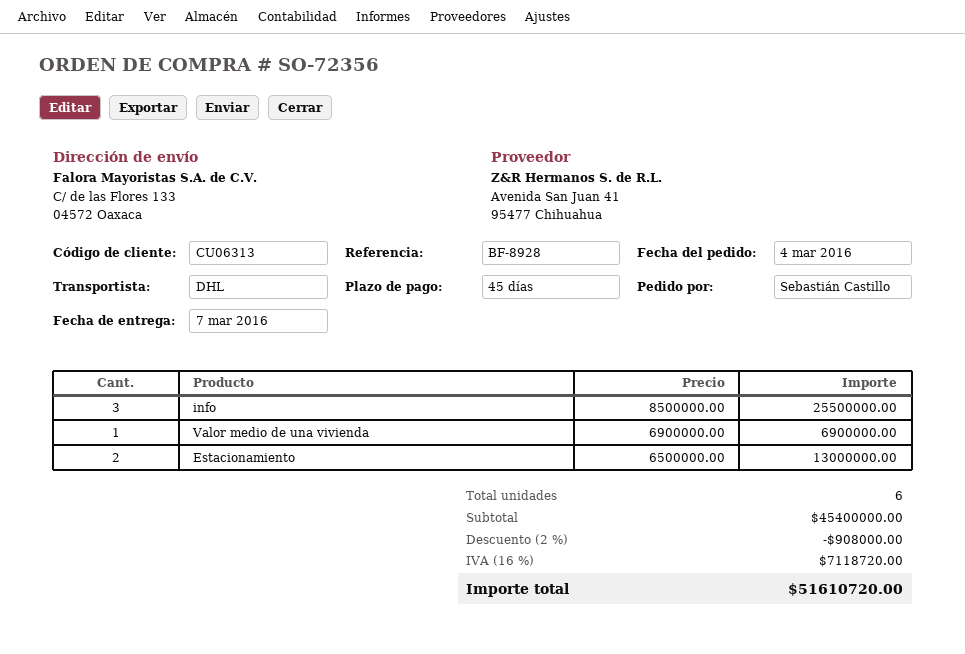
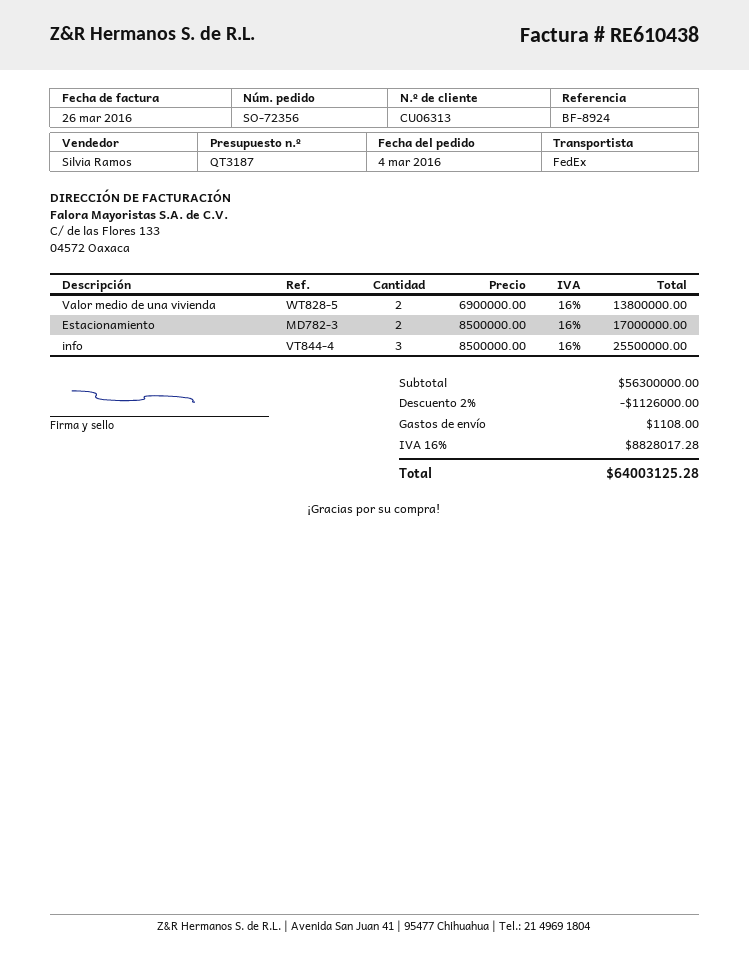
reference: BF-8928 -> BF-8924
shipping method: DHL -> FedEx
Valor medio de una vivienda: 1 x 6900000.00 = 6900000.00 -> 2 x 6900000.00 = 13800000.00
Estacionamiento: 2 x 6500000.00 = 13000000.00 -> 2 x 8500000.00 = 17000000.00
subtotal: 45400000.00 -> 56300000.00
discount: 2% = 908000.00 -> 2% = 1126000.00
shipping: none -> 1108.00
tax: 16% = 7118720.00 -> 16% = 8828017.28
total: 51610720.00 -> 64003125.28

